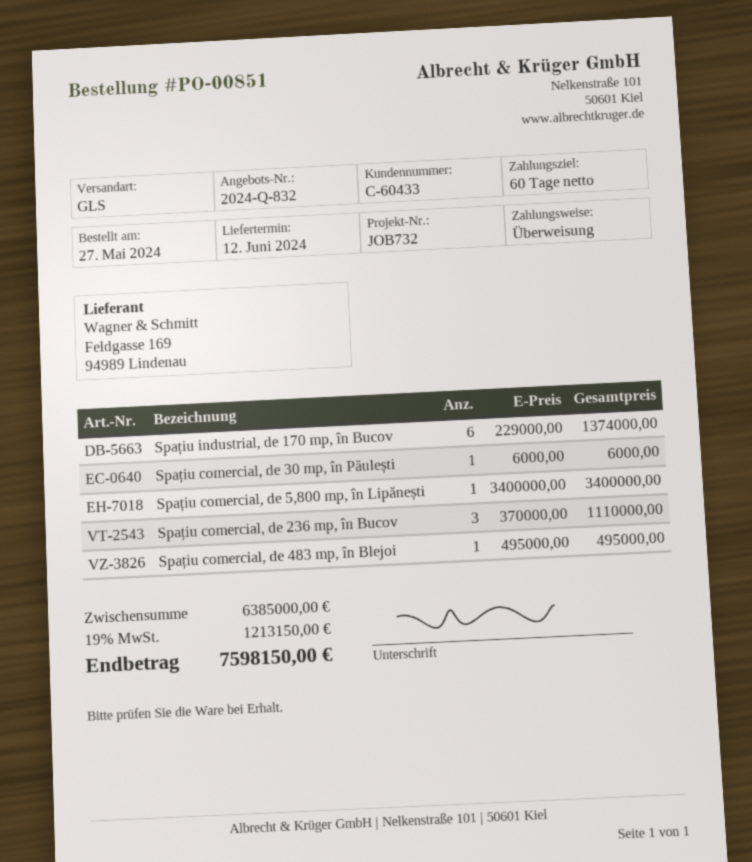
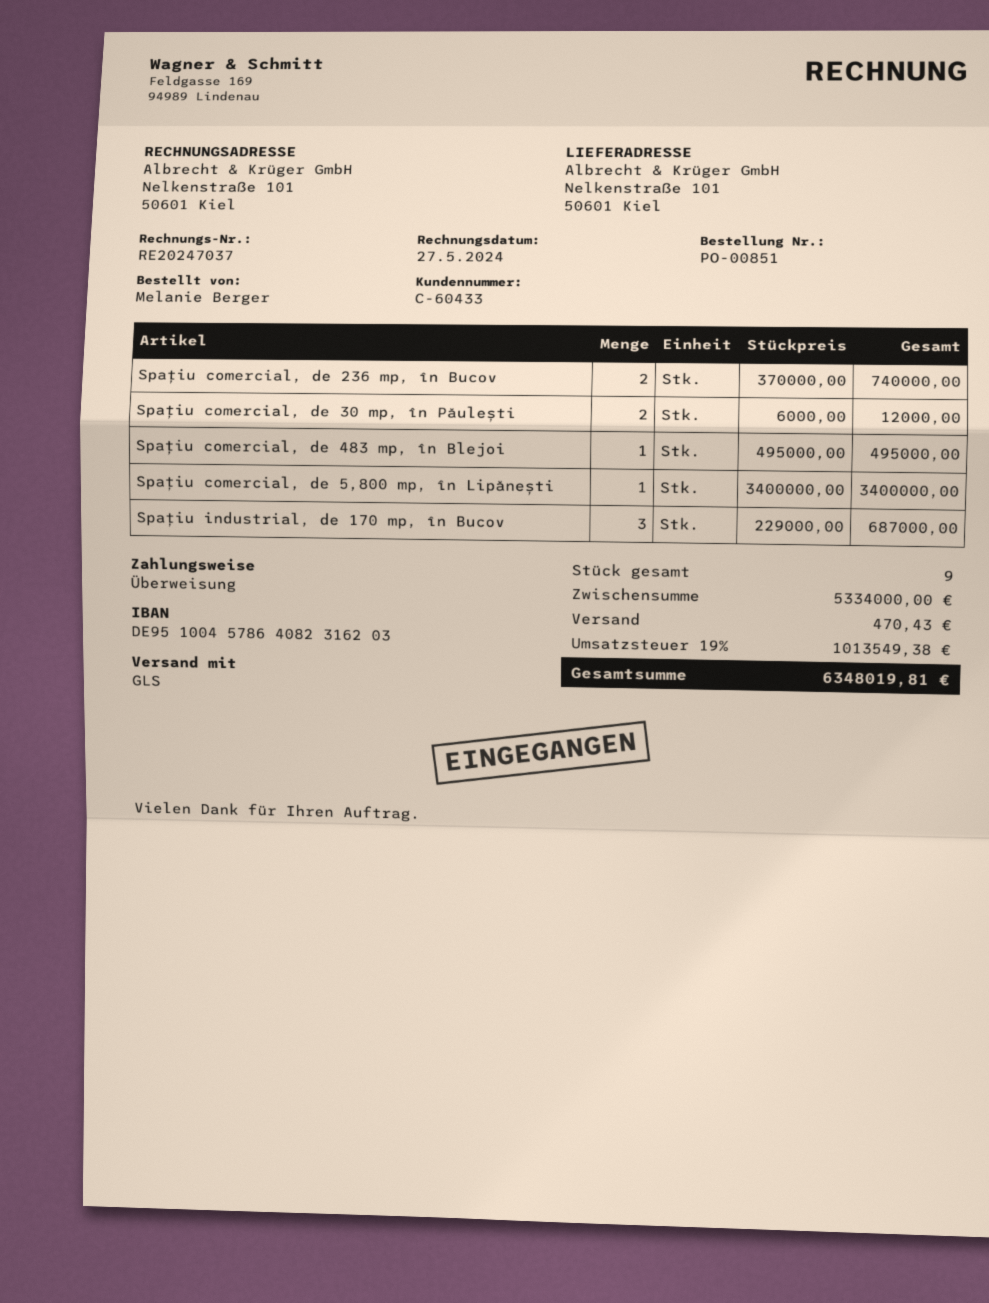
Spațiu industrial, de 170 mp, în Bucov: 6 x 229000.00 = 1374000.00 -> 3 x 229000.00 = 687000.00
Spațiu comercial, de 30 mp, în Păulești: 1 x 6000.00 = 6000.00 -> 2 x 6000.00 = 12000.00
Spațiu comercial, de 236 mp, în Bucov: 3 x 370000.00 = 1110000.00 -> 2 x 370000.00 = 740000.00
subtotal: 6385000.00 -> 5334000.00
shipping: none -> 470.43
tax: 19% = 1213150.00 -> 19% = 1013549.38
total: 7598150.00 -> 6348019.81

